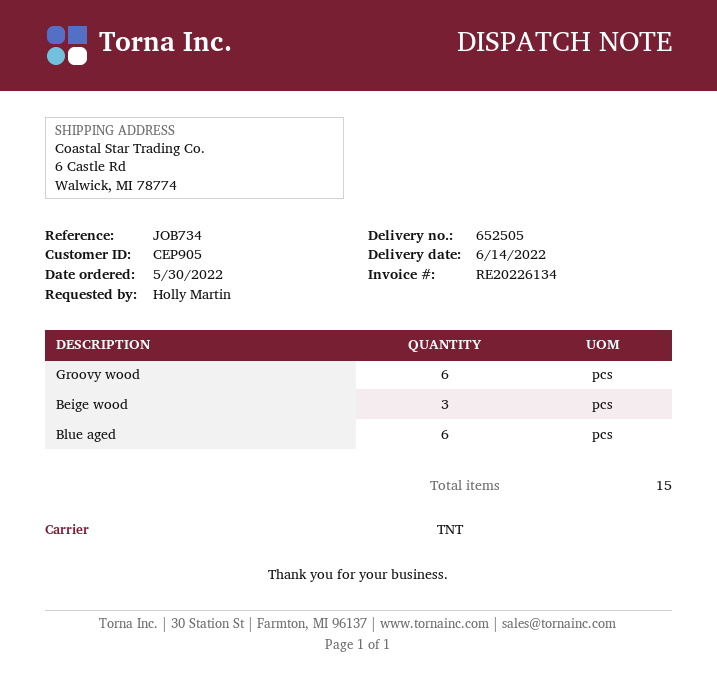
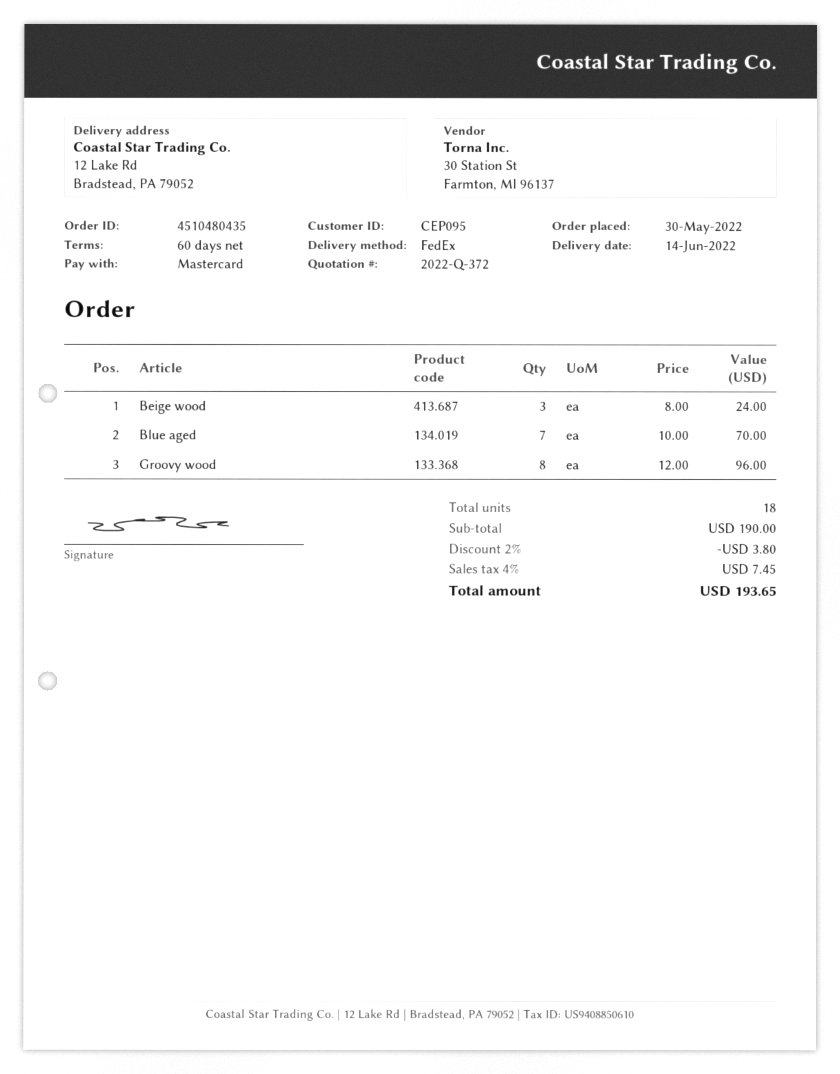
customer number: CEP905 -> CEP095
shipping method: TNT -> FedEx
ship to: 6 Castle Rd, Walwick, MI 78774 -> 12 Lake Rd, Bradstead, PA 79052
Groovy wood: 6 -> 8
Blue aged: 6 -> 7
total quantity: 15 -> 18

